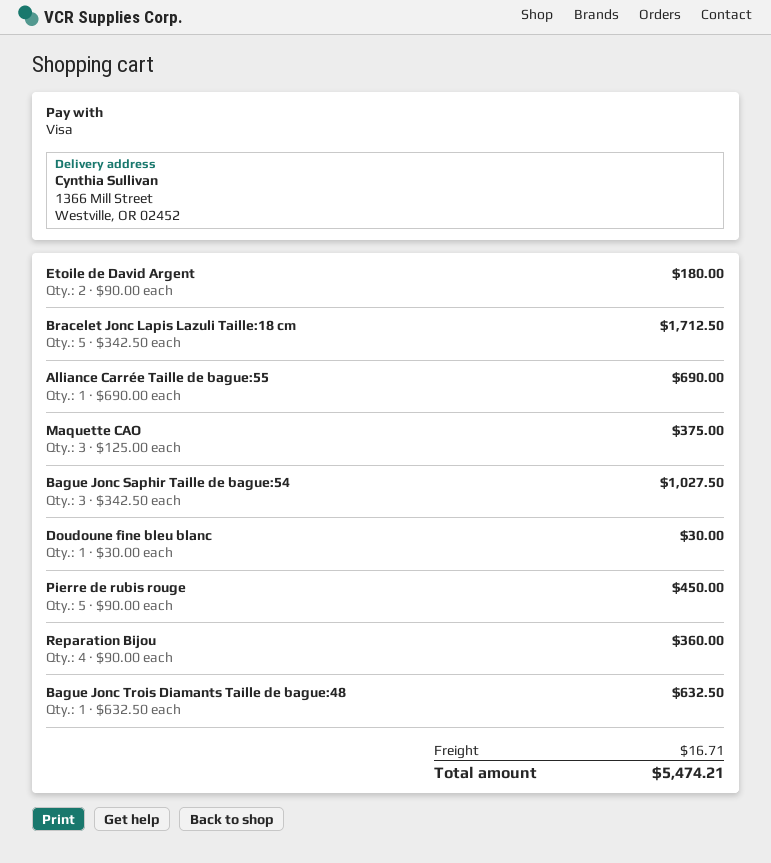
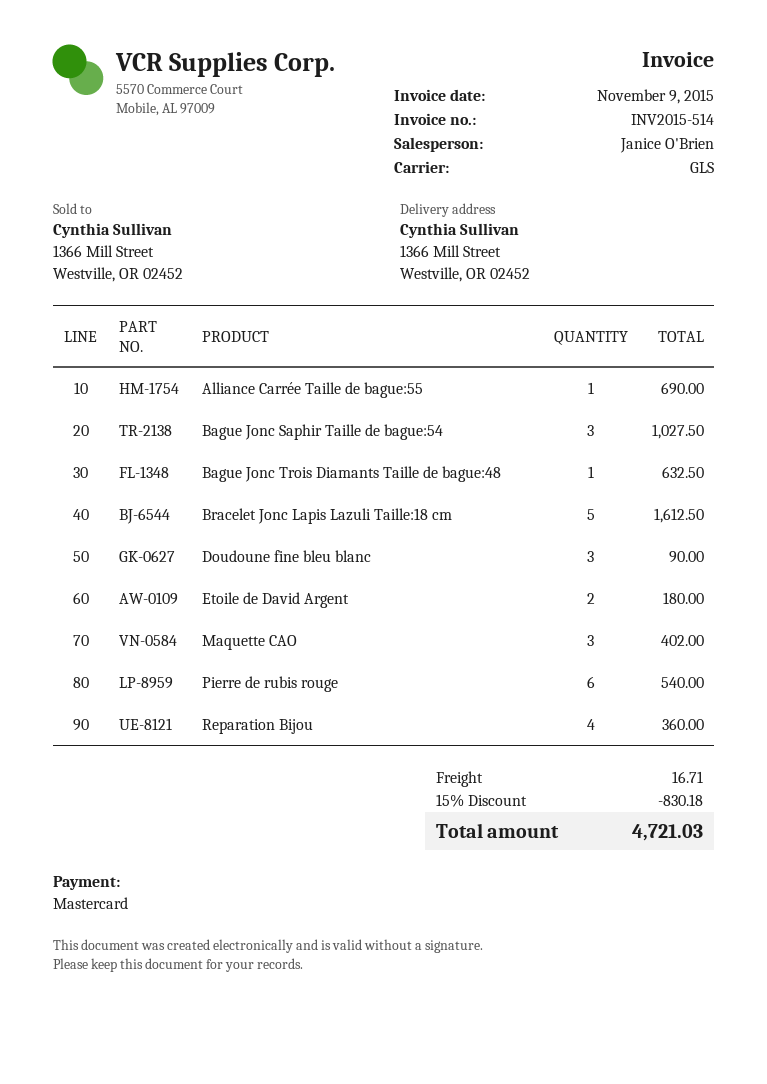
payment method: Visa -> Mastercard
Bracelet Jonc Lapis Lazuli Taille:18 cm: 5 for 1712.50 -> 5 for 1612.50
Maquette CAO: 3 for 375.00 -> 3 for 402.00
Doudoune fine bleu blanc: 1 for 30.00 -> 3 for 90.00
Pierre de rubis rouge: 5 for 450.00 -> 6 for 540.00
discount: none -> 15% = 830.18
total: 5474.21 -> 4721.03

